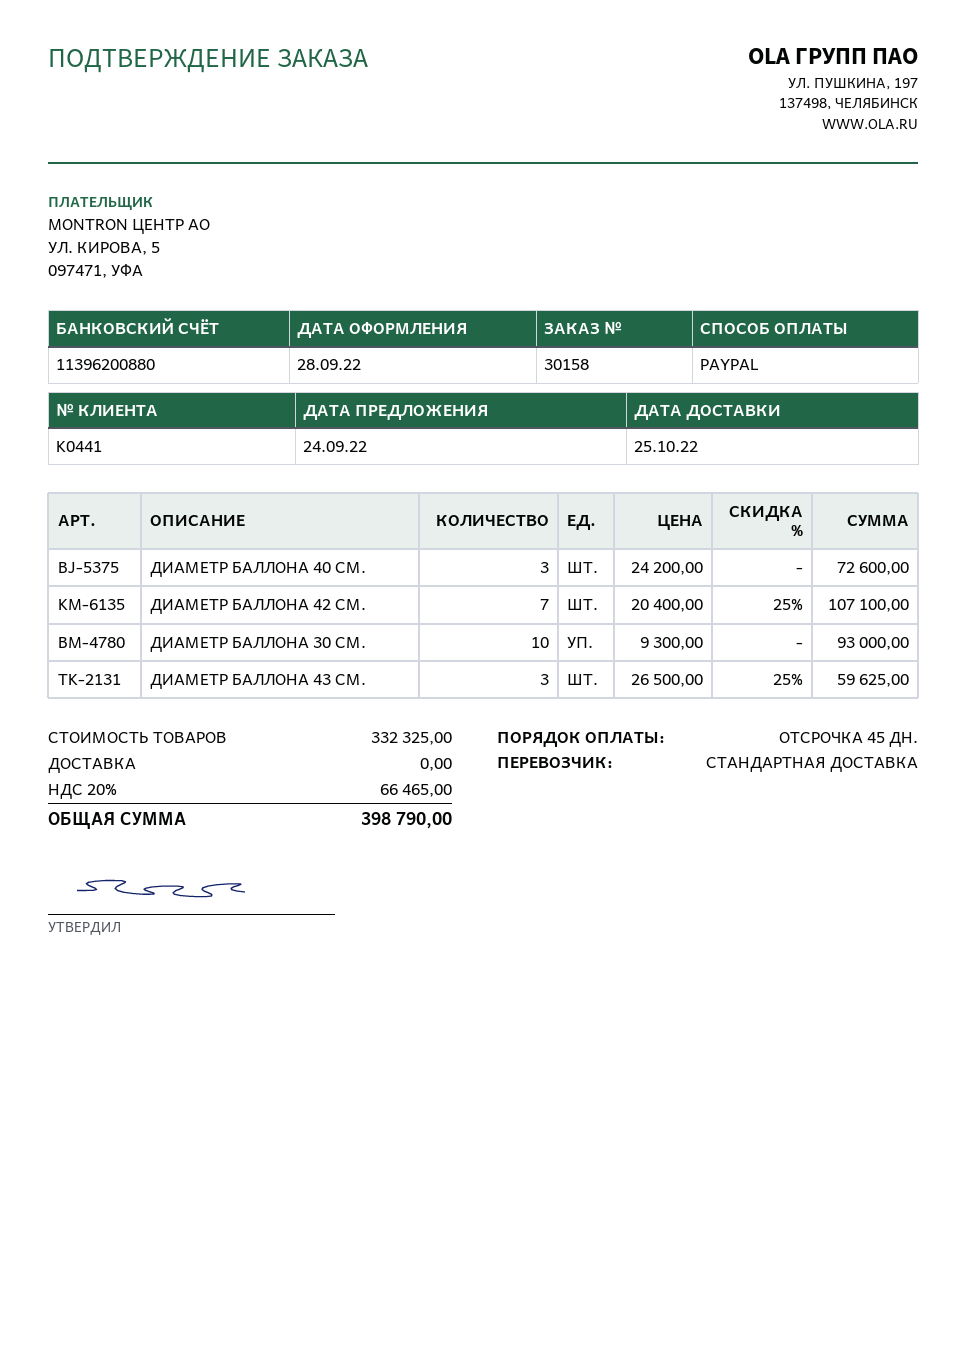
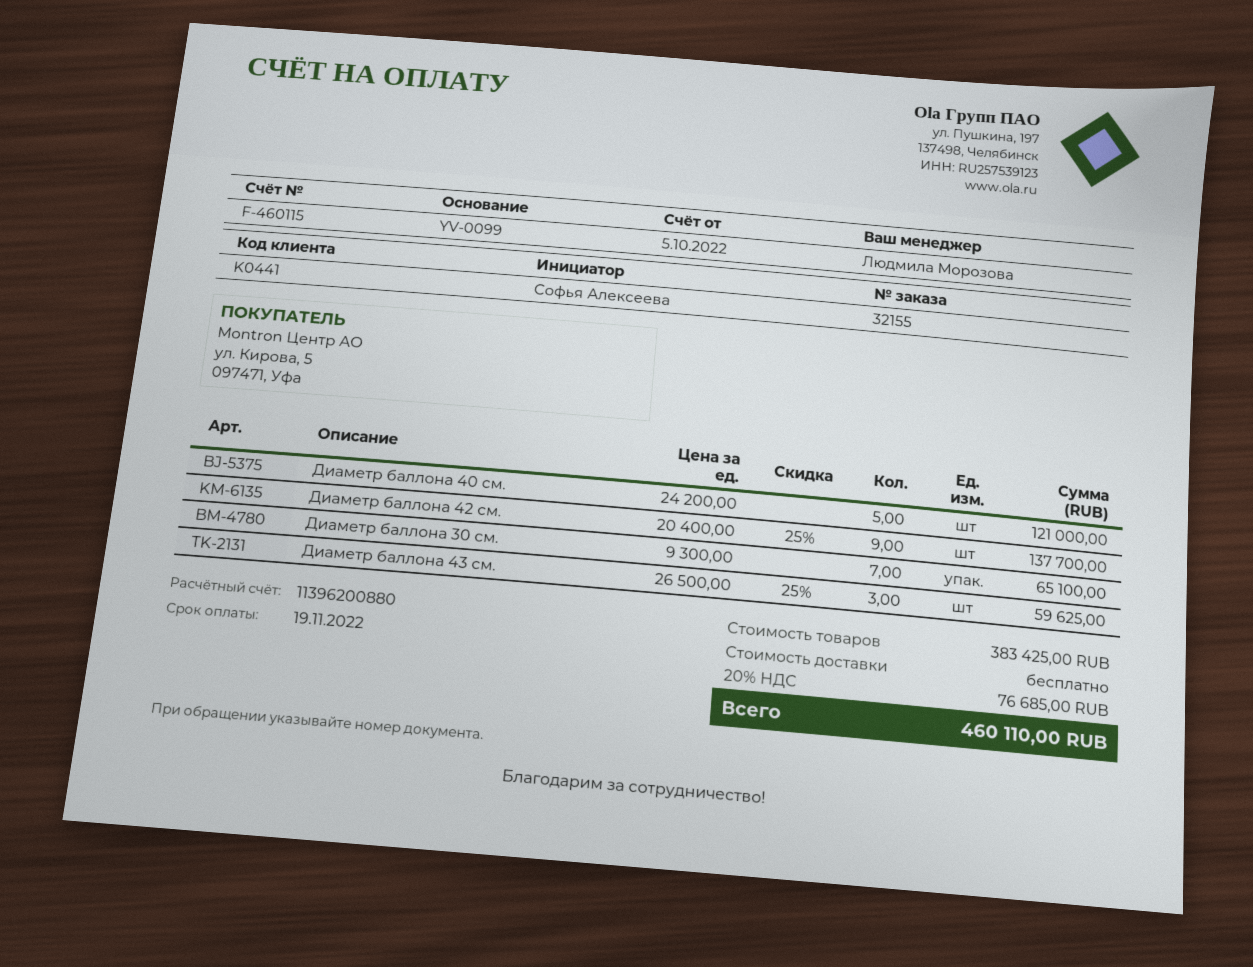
order number: 30158 -> 32155
ДИАМЕТР БАЛЛОНА 40 СМ.: 3 x 24200.00 = 72600.00 -> 5 x 24200.00 = 121000.00
ДИАМЕТР БАЛЛОНА 42 СМ.: 7 x 20400.00 - 25% = 107100.00 -> 9 x 20400.00 - 25% = 137700.00
ДИАМЕТР БАЛЛОНА 30 СМ.: 10 x 9300.00 = 93000.00 -> 7 x 9300.00 = 65100.00
subtotal: 332325.00 -> 383425.00
tax: 20% = 66465.00 -> 20% = 76685.00
total: 398790.00 -> 460110.00

